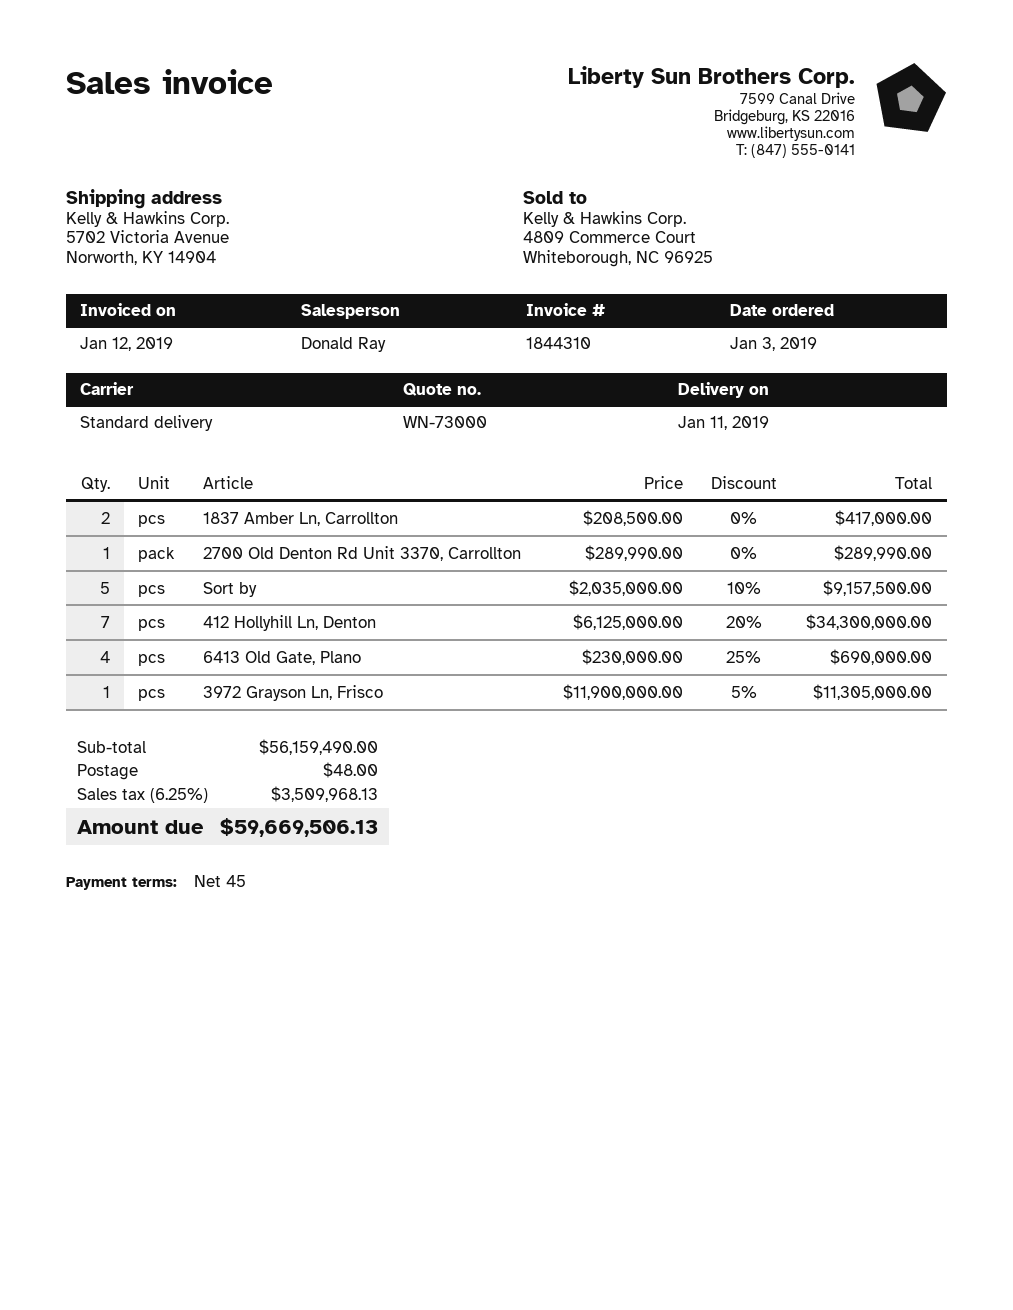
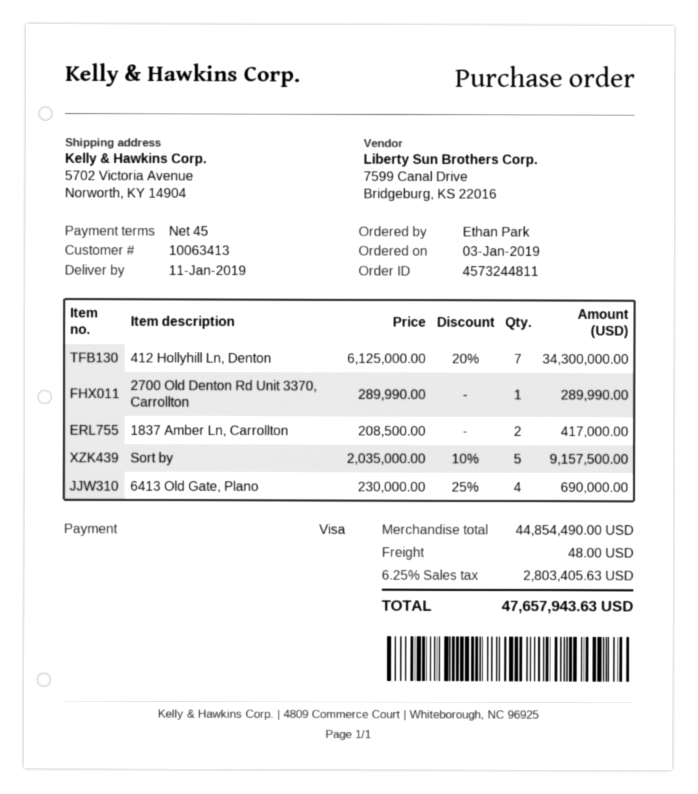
3972 Grayson Ln, Frisco: 1 x 11900000.00 - 5% = 11305000.00 -> none
subtotal: 56159490.00 -> 44854490.00
tax: 6.25% = 3509968.13 -> 6.25% = 2803405.63
total: 59669506.13 -> 47657943.63

